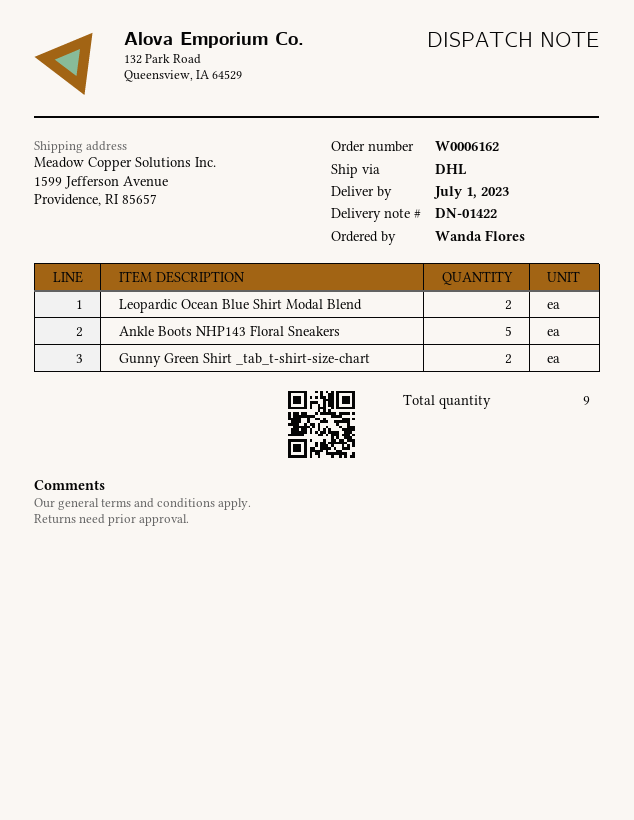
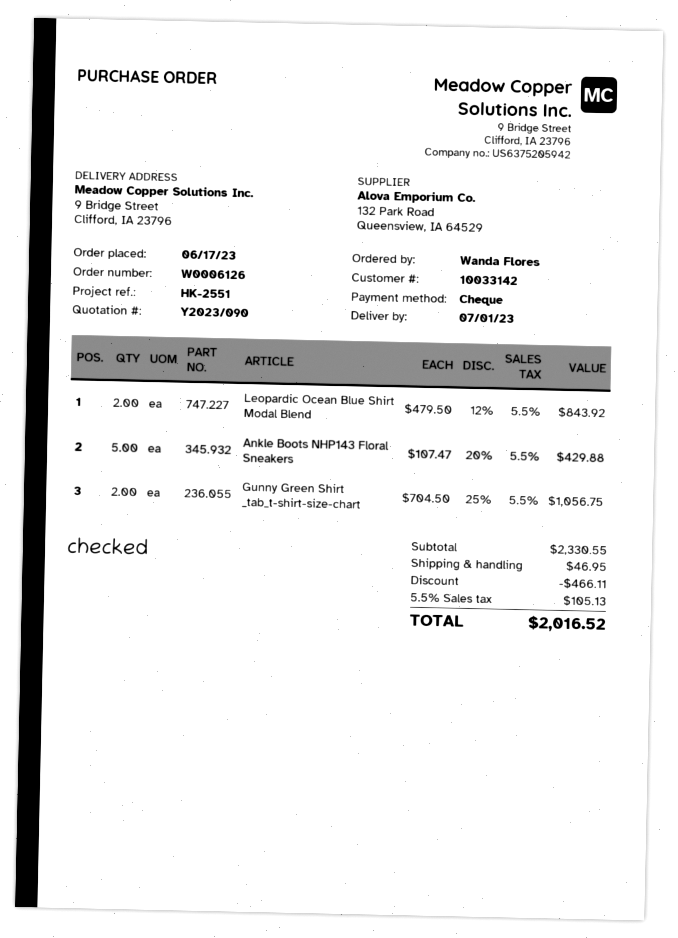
order number: W0006162 -> W0006126
ship to: 1599 Jefferson Avenue, Providence, RI 85657 -> 9 Bridge Street, Clifford, IA 23796

